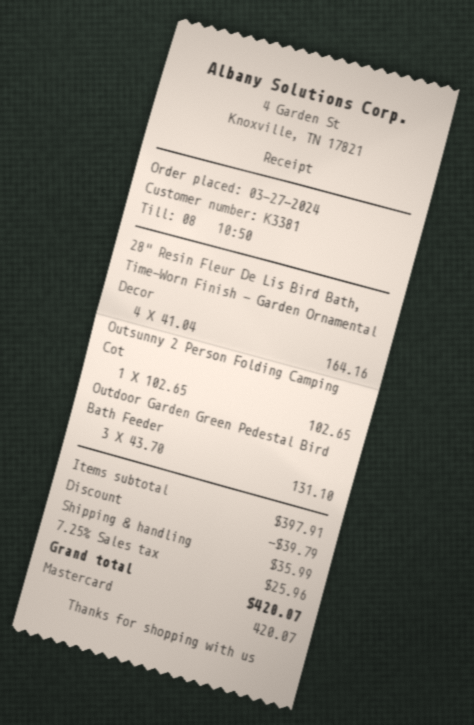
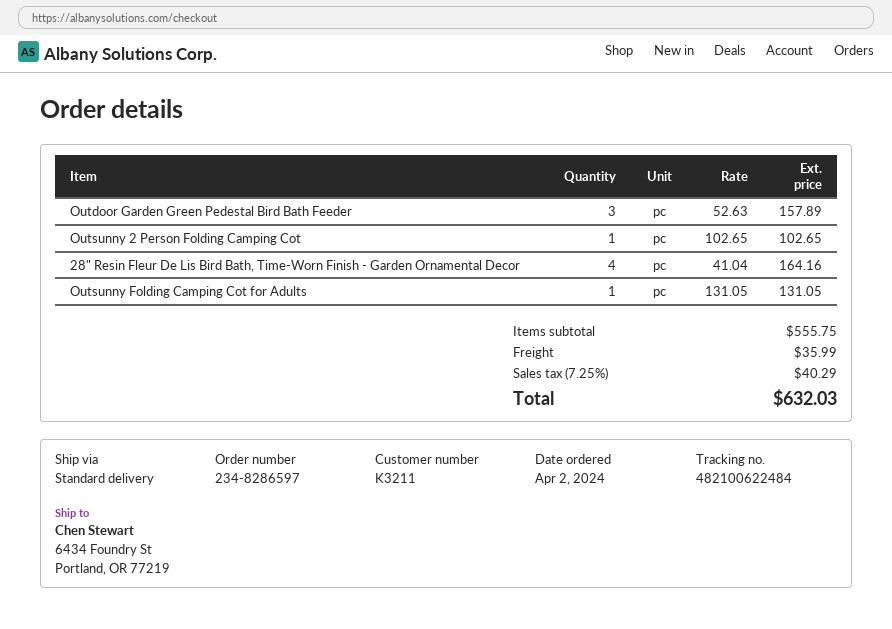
order date: 2024-03-27 -> 2024-04-02
customer number: K3381 -> K3211
Outdoor Garden Green Pedestal Bird Bath Feeder: 3 x 43.70 = 131.10 -> 3 x 52.63 = 157.89
Outsunny Folding Camping Cot for Adults: none -> 1 x 131.05 = 131.05
subtotal: 397.91 -> 555.75
discount: 39.79 -> none
tax: 7.25% = 25.96 -> 7.25% = 40.29
total: 420.07 -> 632.03

